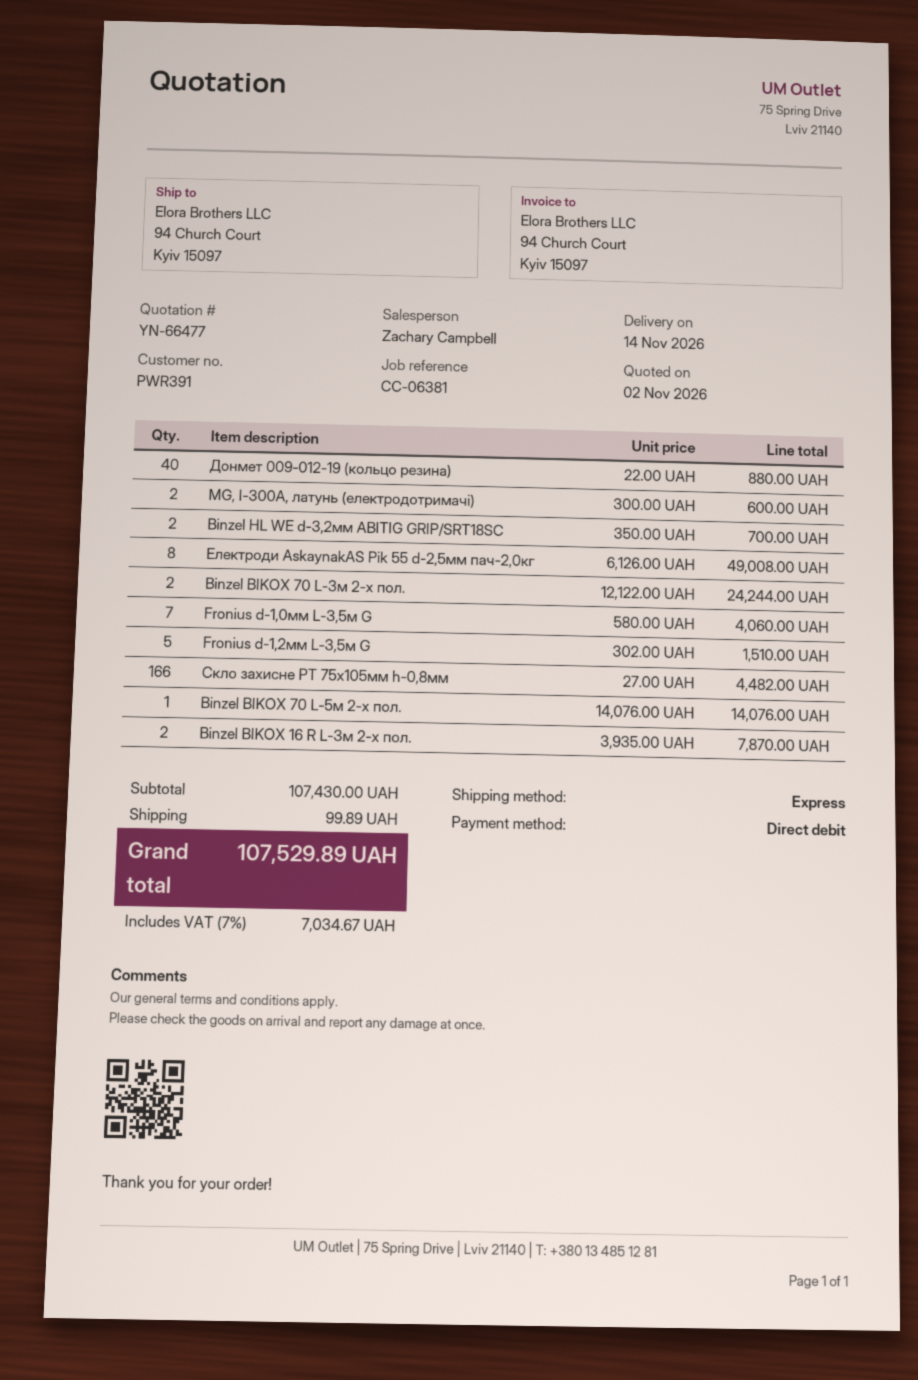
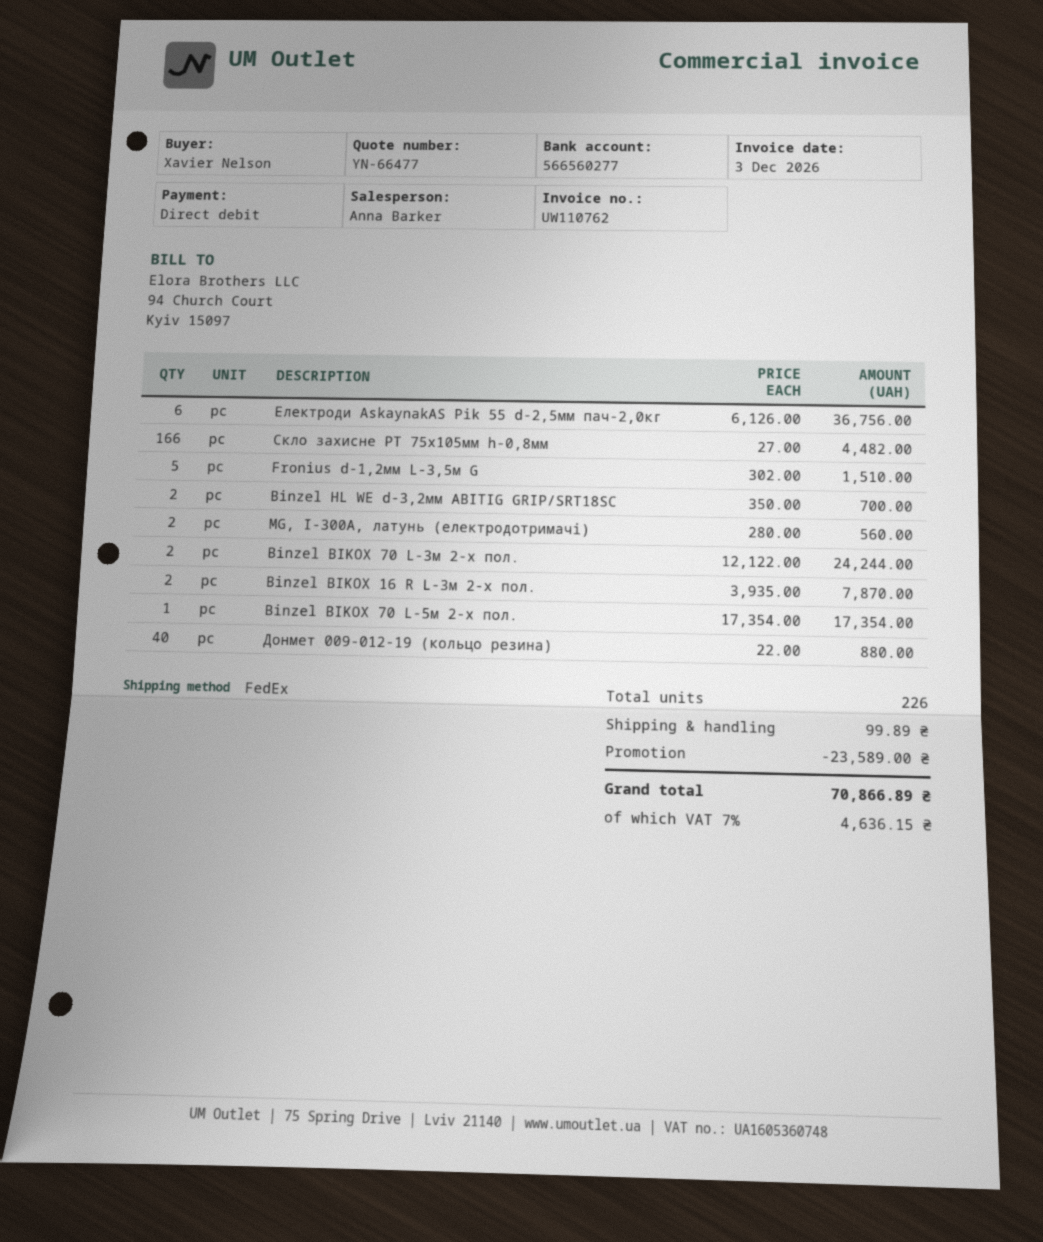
sales rep: Zachary Campbell -> Anna Barker
shipping method: express -> FedEx
MG, I-300A, латунь (електродотримачі): 2 x 300.00 = 600.00 -> 2 x 280.00 = 560.00
Електроди AskaynakAS Pik 55 d-2,5мм пач-2,0кг: 8 x 6126.00 = 49008.00 -> 6 x 6126.00 = 36756.00
Fronius d-1,0мм L-3,5м G: 7 x 580.00 = 4060.00 -> none
Binzel BIKOX 70 L-5м 2-x пол.: 1 x 14076.00 = 14076.00 -> 1 x 17354.00 = 17354.00
discount: none -> 23589.00
tax: 7% = 7034.67 -> 7% = 4636.15
total: 107529.89 -> 70866.89

